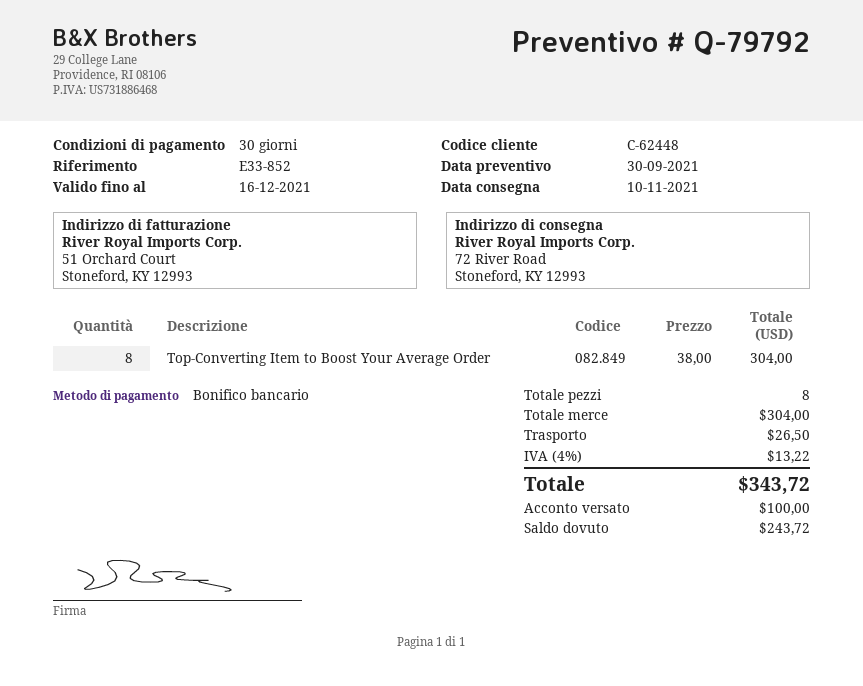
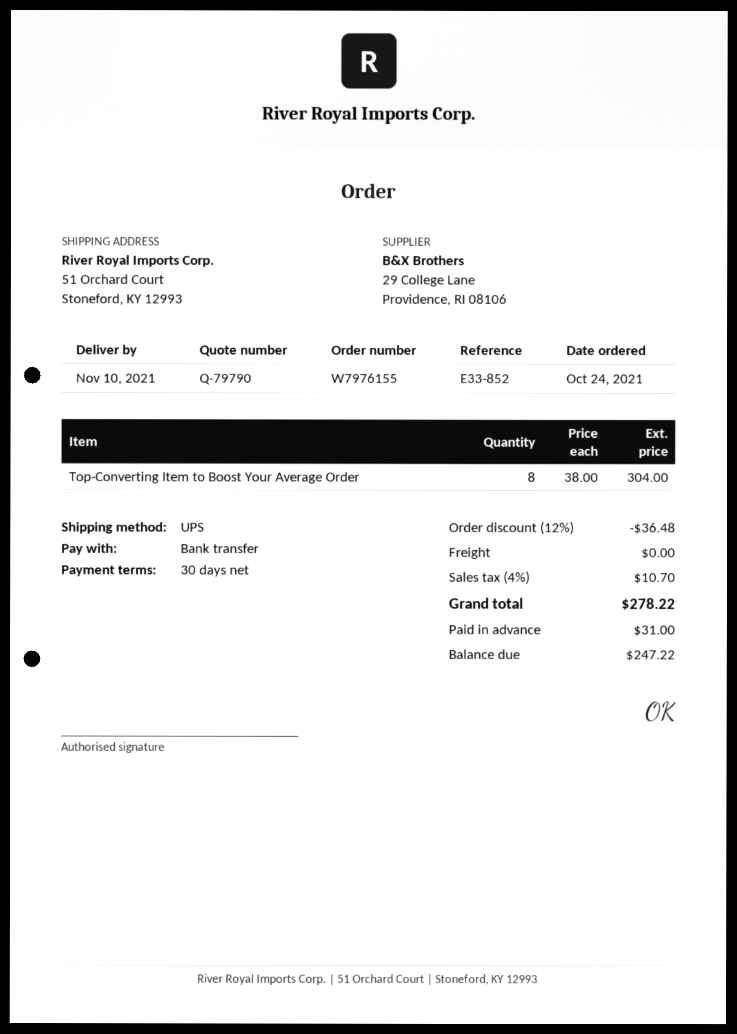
quote number: Q-79792 -> Q-79790
ship to: 72 River Road, Stoneford, KY 12993 -> 51 Orchard Court, Stoneford, KY 12993
discount: none -> 12% = 36.48
shipping: 26.50 -> 0.00
tax: 4% = 13.22 -> 4% = 10.70
total: 343.72 -> 278.22
deposit: 100.00 -> 31.00
balance: 243.72 -> 247.22

